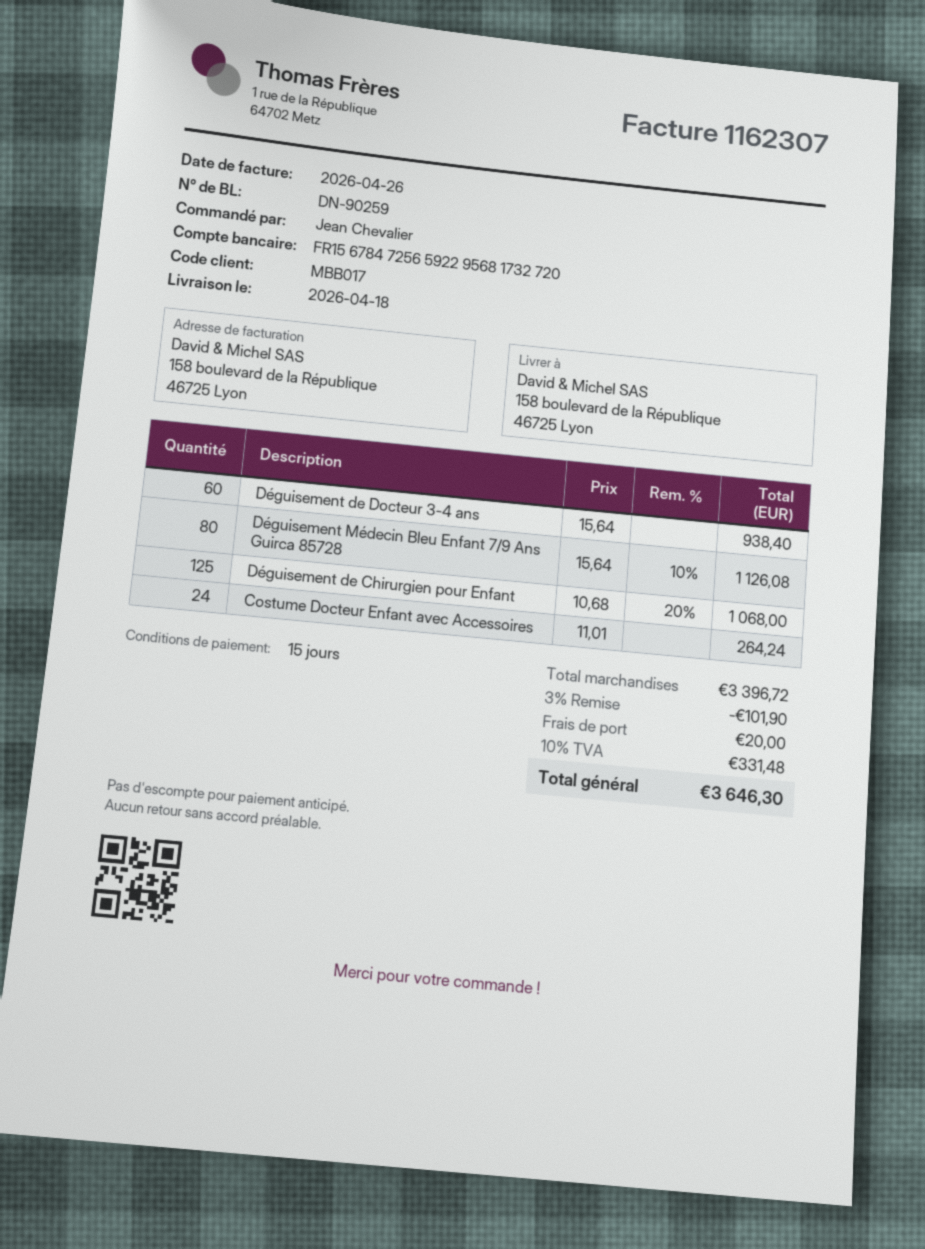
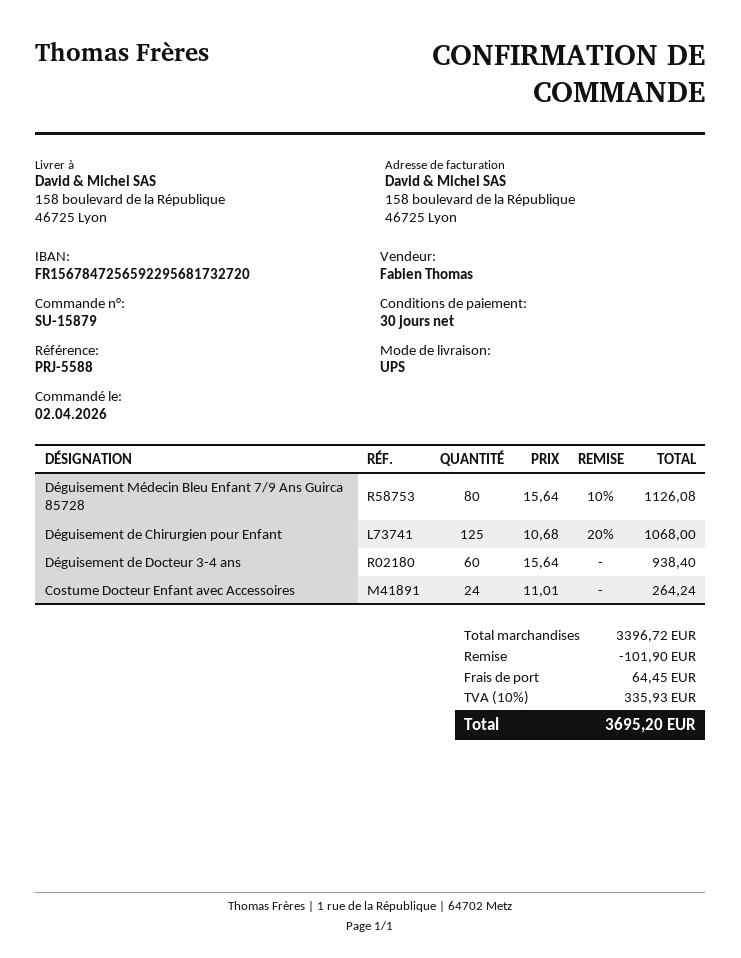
payment terms: 15 days -> 30 days
shipping: 20.00 -> 64.45
tax: 10% = 331.48 -> 10% = 335.93
total: 3646.30 -> 3695.20

